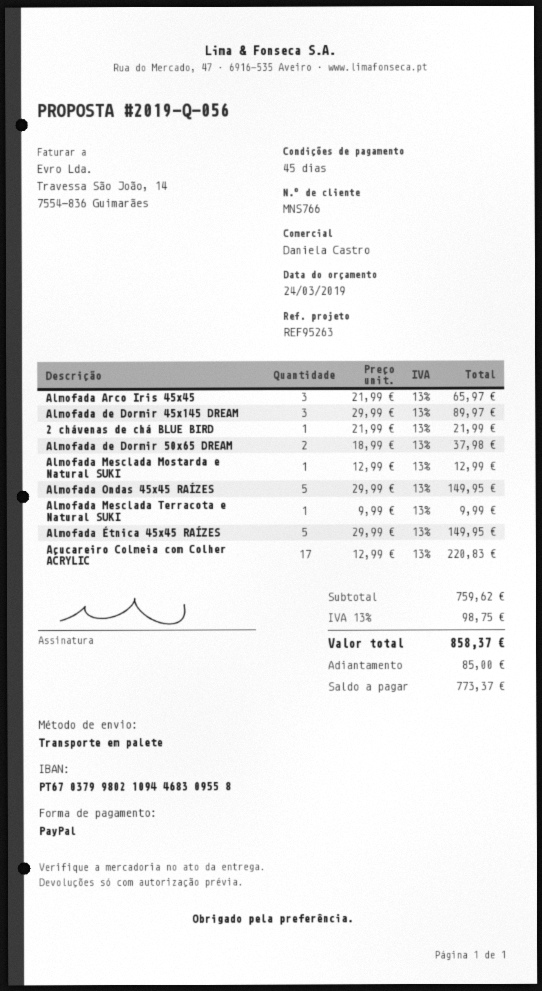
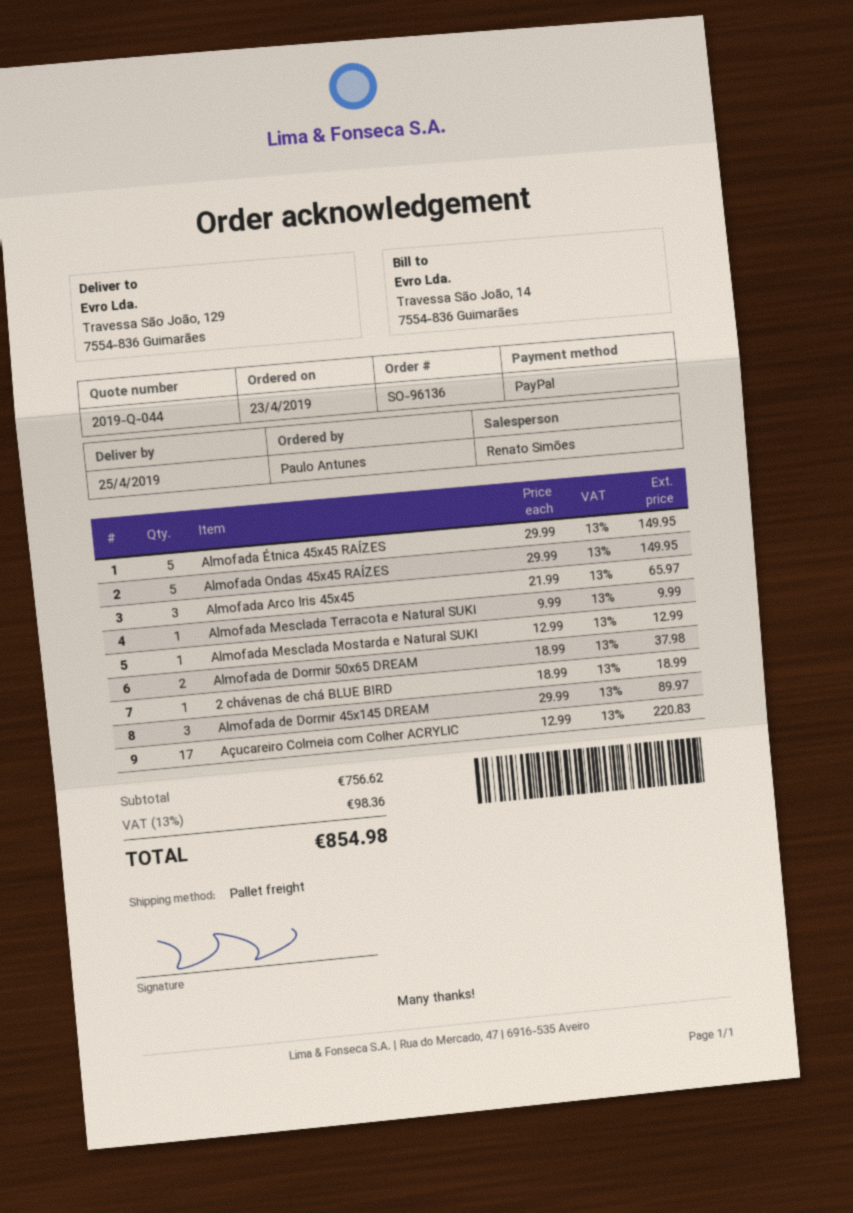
quote number: 2019-Q-056 -> 2019-Q-044
sales rep: Daniela Castro -> Renato Simões
2 chávenas de chá BLUE BIRD: 1 x 21.99 = 21.99 -> 1 x 18.99 = 18.99
subtotal: 759.62 -> 756.62
tax: 13% = 98.75 -> 13% = 98.36
total: 858.37 -> 854.98

